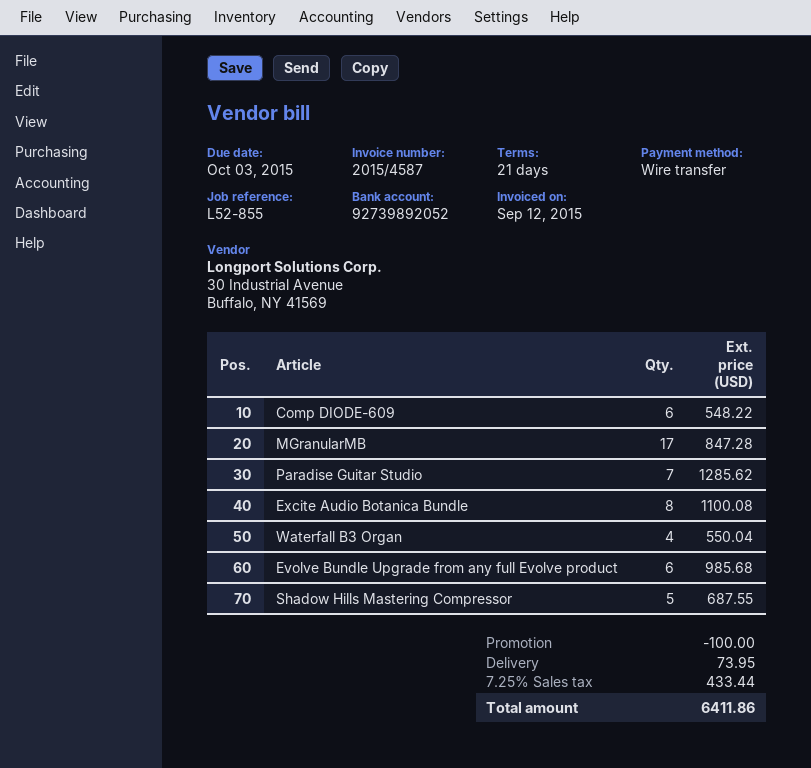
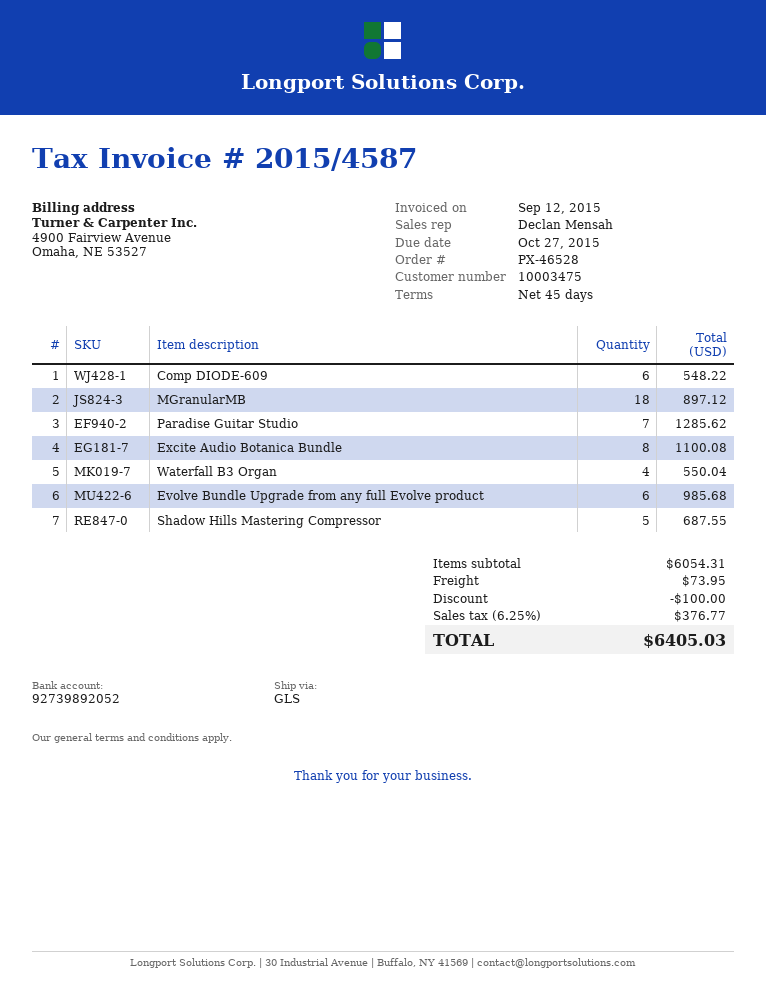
payment terms: 21 days -> 45 days
due date: 2015-10-03 -> 2015-10-27
MGranularMB: 17 for 847.28 -> 18 for 897.12
tax: 7.25% = 433.44 -> 6.25% = 376.77
total: 6411.86 -> 6405.03

